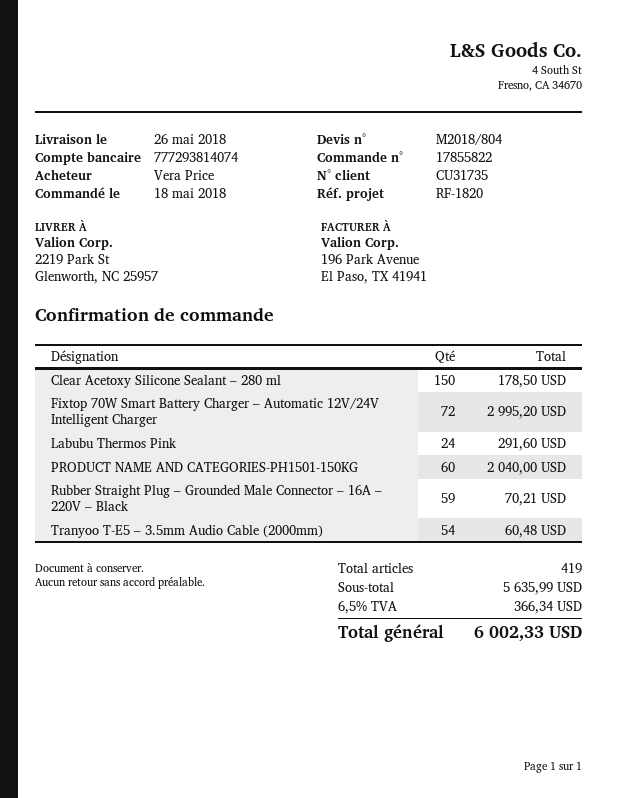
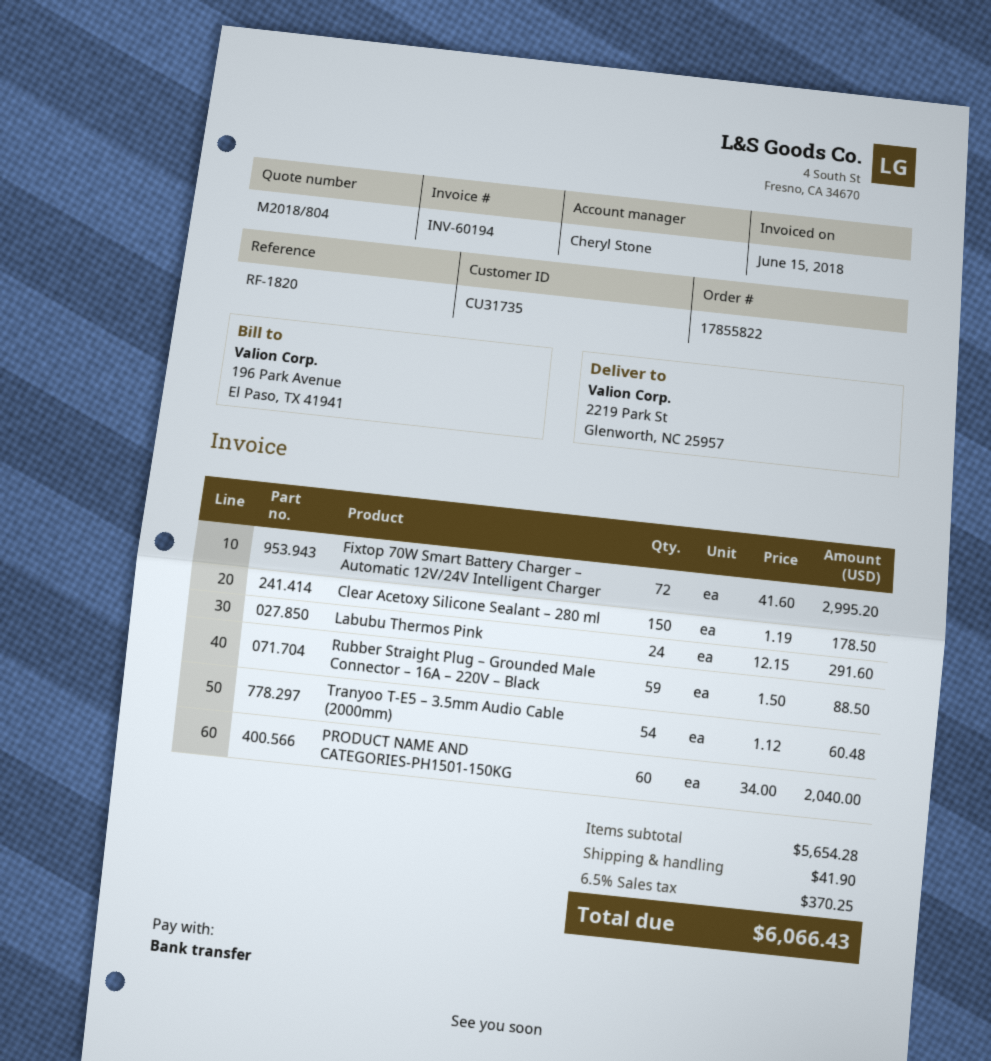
Rubber Straight Plug – Grounded Male Connector – 16A – 220V – Black: 59 for 70.21 -> 59 for 88.50
subtotal: 5635.99 -> 5654.28
shipping: none -> 41.90
tax: 6.5% = 366.34 -> 6.5% = 370.25
total: 6002.33 -> 6066.43

